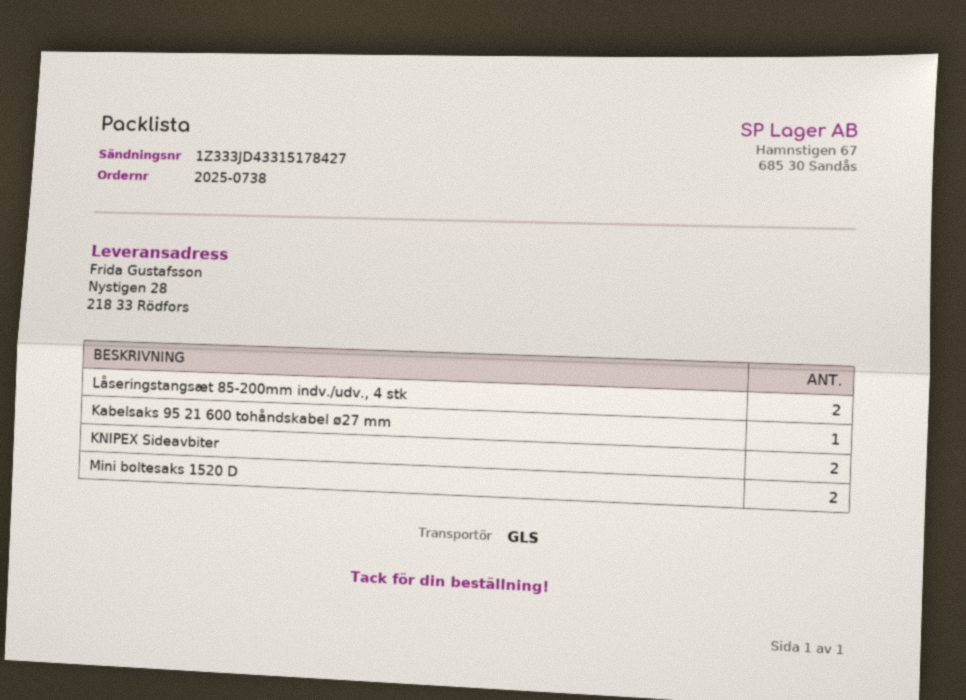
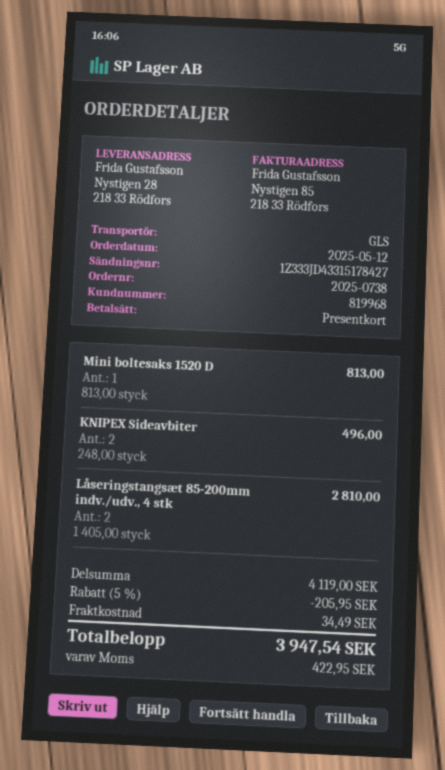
Kabelsaks 95 21 600 tohåndskabel ø27 mm: 1 -> none
Mini boltesaks 1520 D: 2 -> 1

